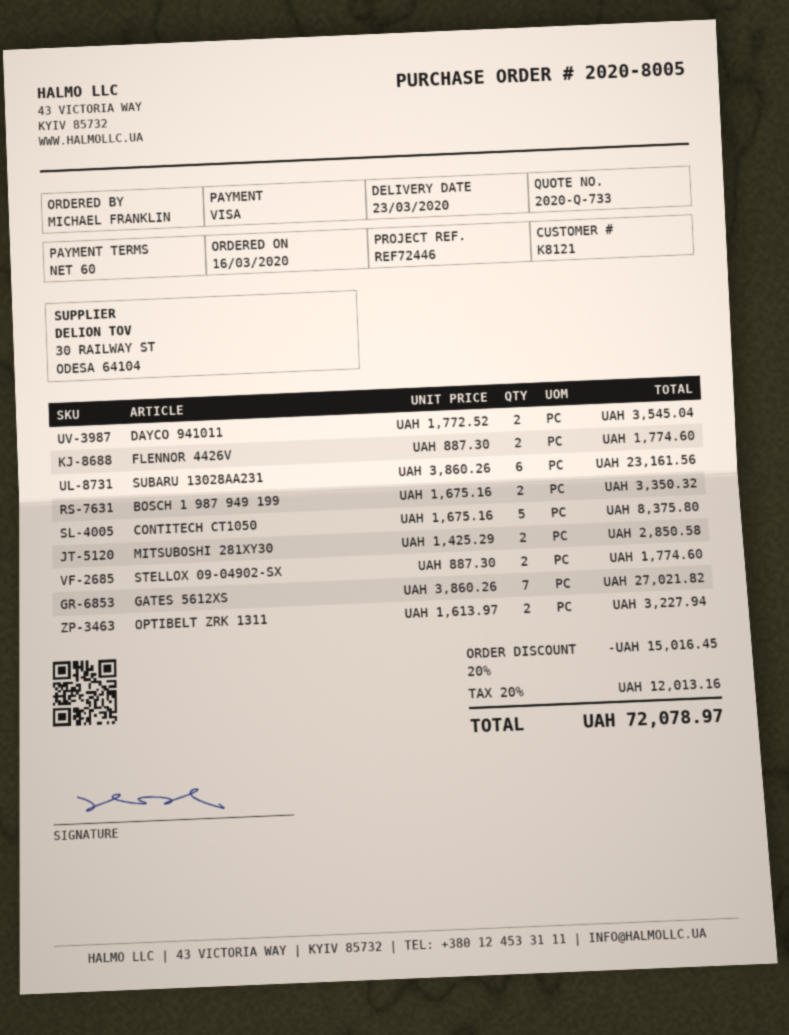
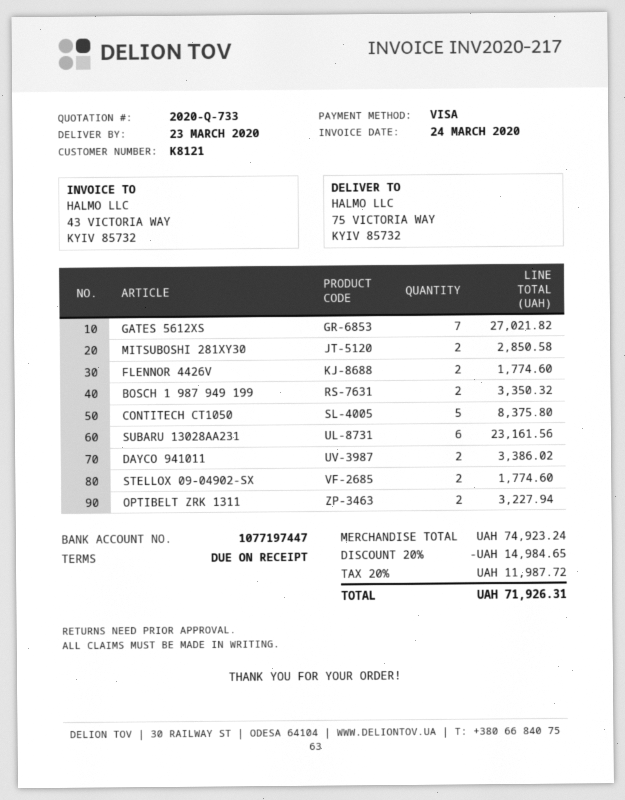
payment terms: 60 days -> on receipt
DAYCO 941011: 2 for 3545.04 -> 2 for 3386.02
discount: 20% = 15016.45 -> 20% = 14984.65
tax: 20% = 12013.16 -> 20% = 11987.72
total: 72078.97 -> 71926.31

